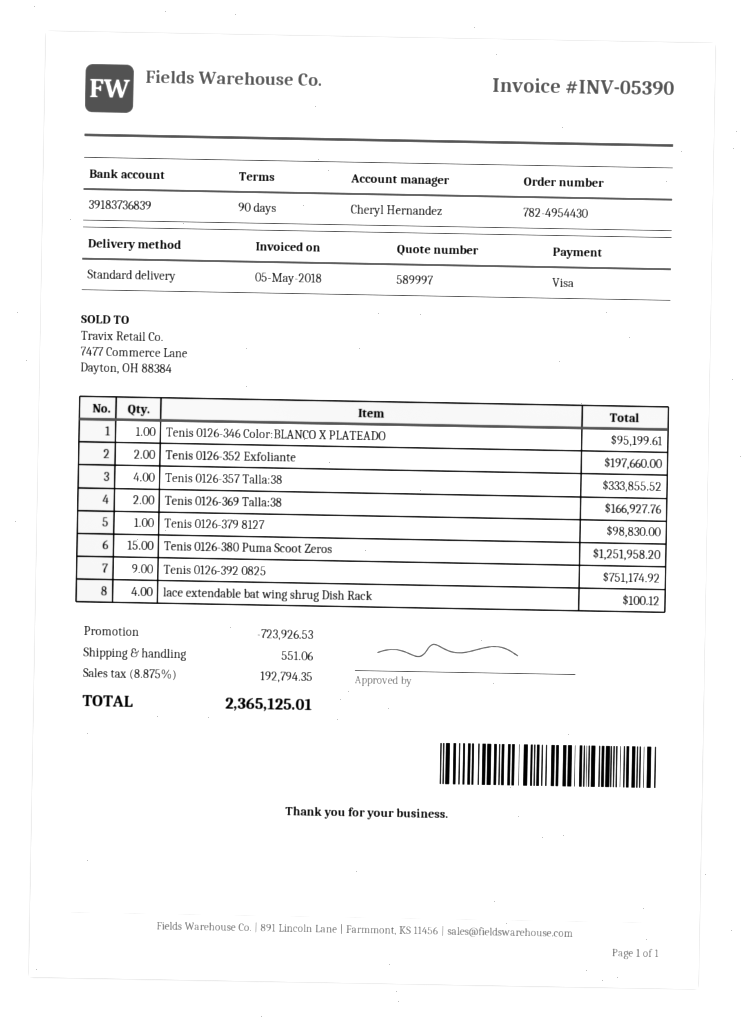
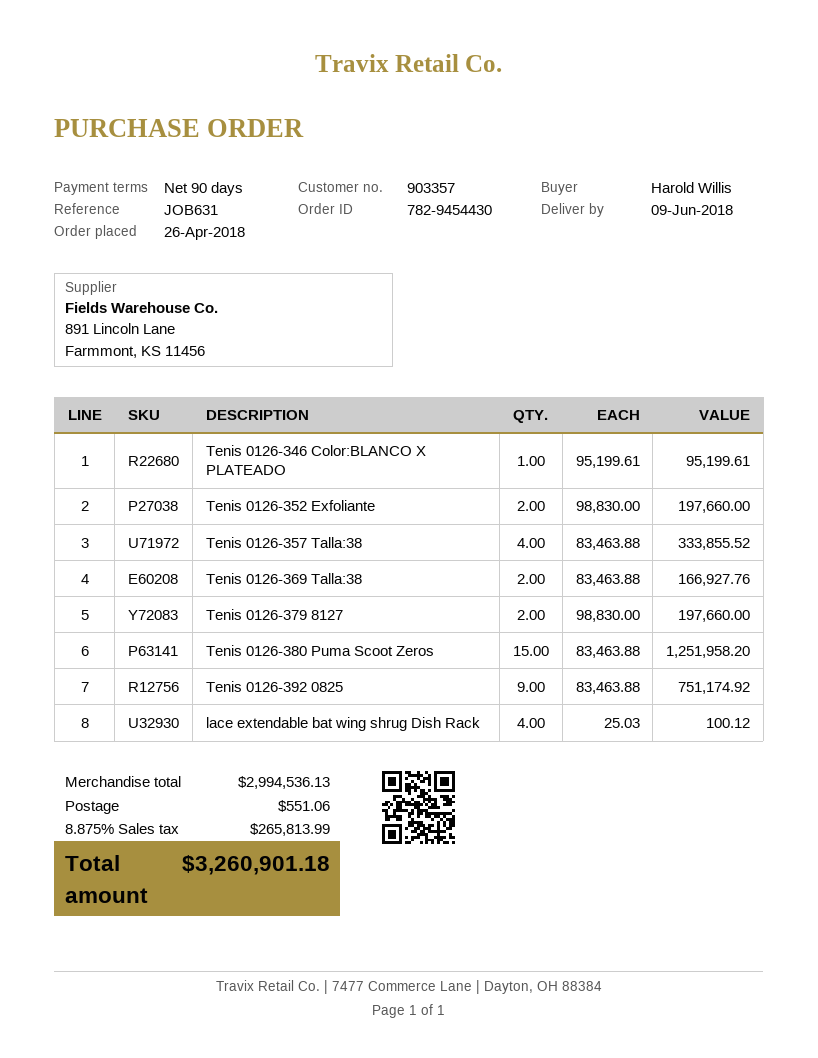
order number: 782-4954430 -> 782-9454430
Tenis 0126-379 8127: 1 for 98830.00 -> 2 for 197660.00
discount: 723926.53 -> none
tax: 8.875% = 192794.35 -> 8.875% = 265813.99
total: 2365125.01 -> 3260901.18

